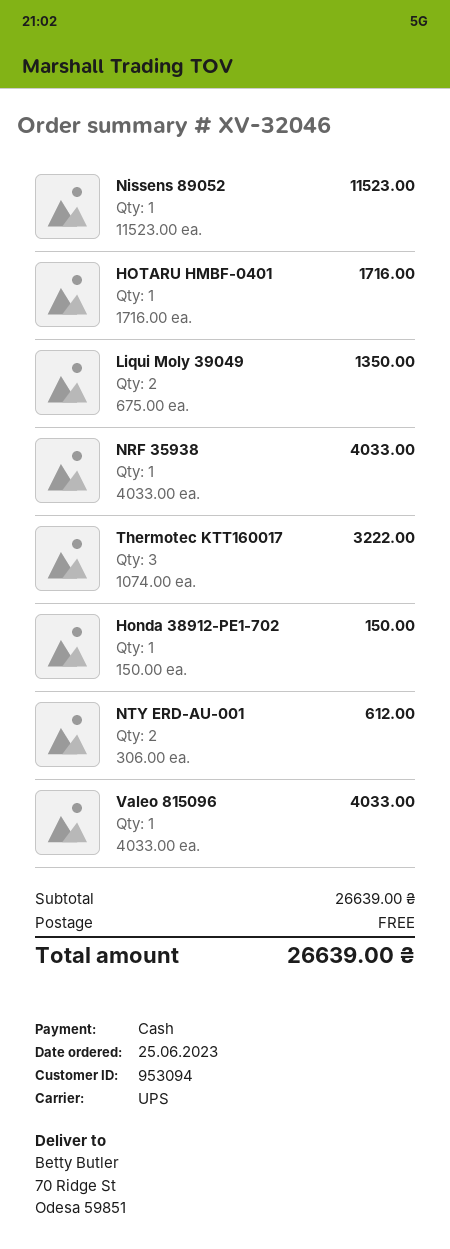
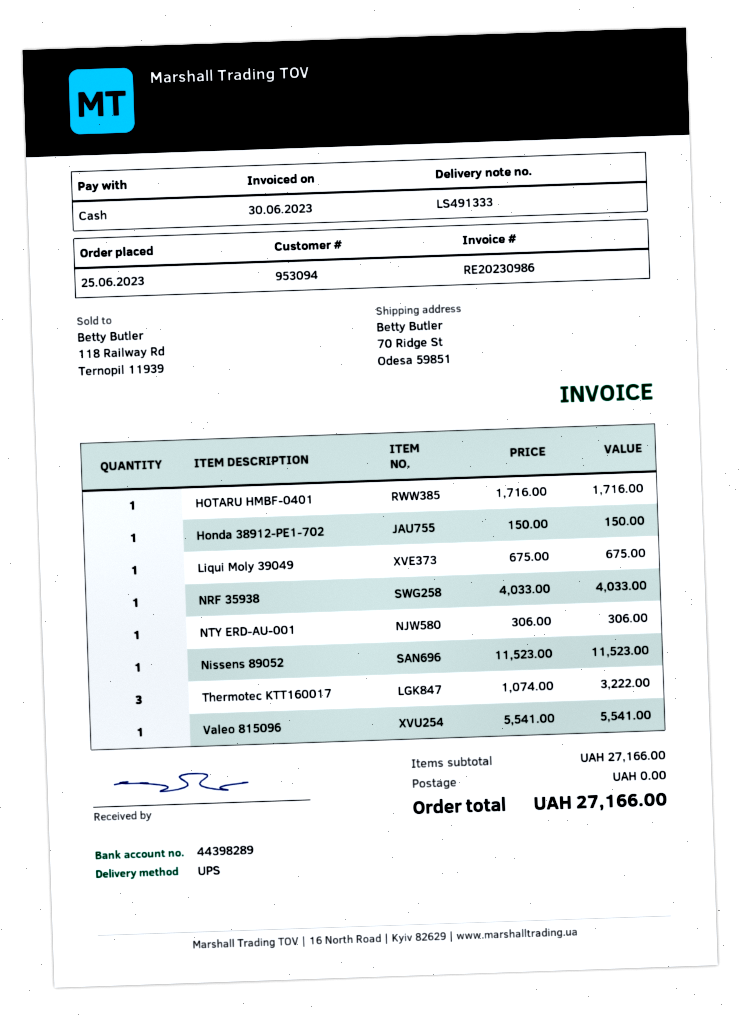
Liqui Moly 39049: 2 x 675.00 = 1350.00 -> 1 x 675.00 = 675.00
NTY ERD-AU-001: 2 x 306.00 = 612.00 -> 1 x 306.00 = 306.00
Valeo 815096: 1 x 4033.00 = 4033.00 -> 1 x 5541.00 = 5541.00
subtotal: 26639.00 -> 27166.00
total: 26639.00 -> 27166.00

